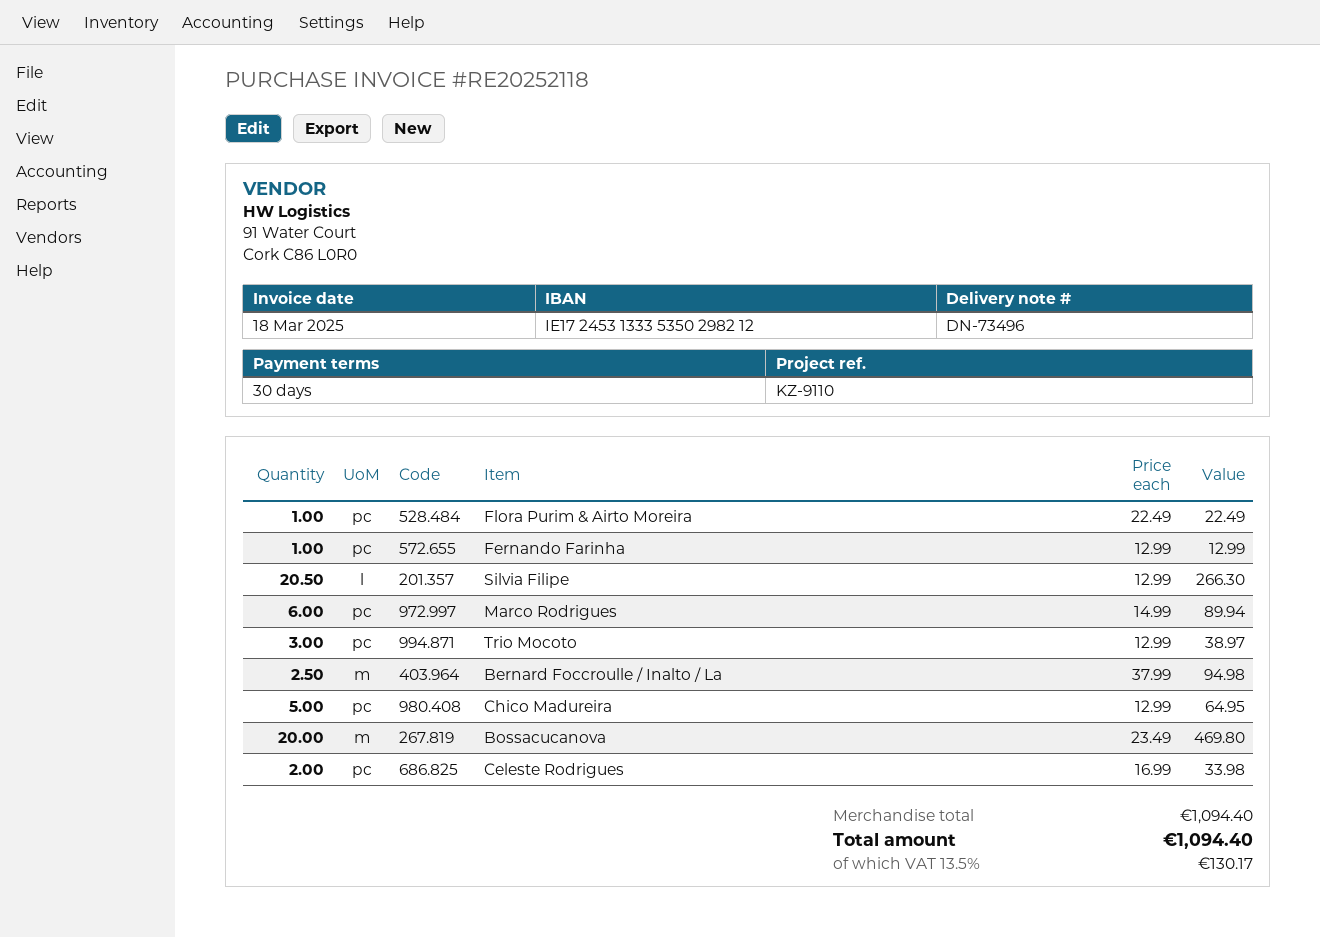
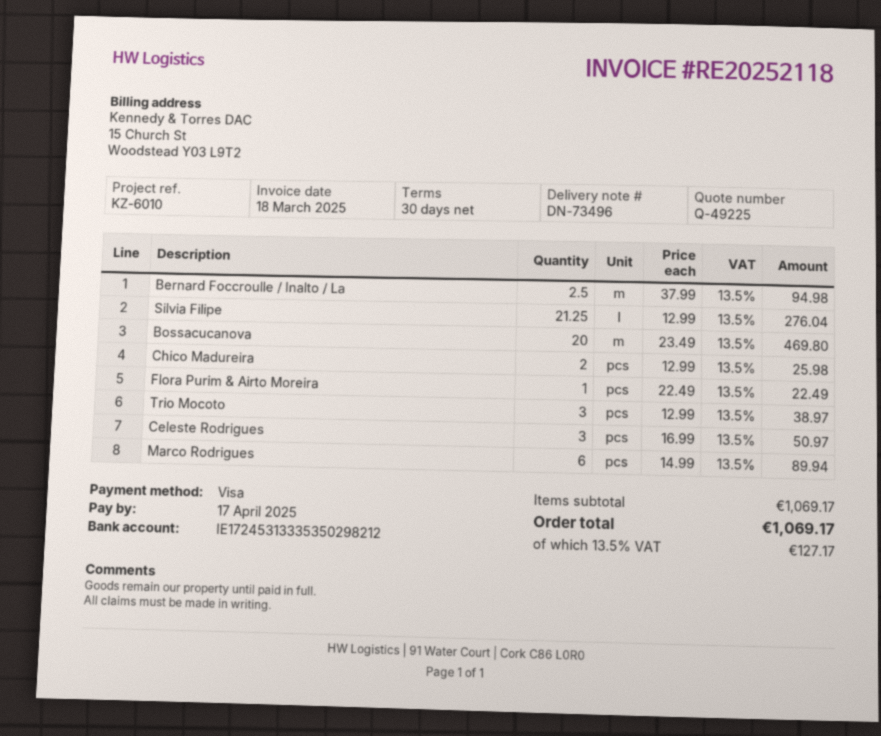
reference: KZ-9110 -> KZ-6010
Fernando Farinha: 1 x 12.99 = 12.99 -> none
Silvia Filipe: 20.5 x 12.99 = 266.30 -> 21.25 x 12.99 = 276.04
Chico Madureira: 5 x 12.99 = 64.95 -> 2 x 12.99 = 25.98
Celeste Rodrigues: 2 x 16.99 = 33.98 -> 3 x 16.99 = 50.97
subtotal: 1094.40 -> 1069.17
tax: 13.5% = 130.17 -> 13.5% = 127.17
total: 1094.40 -> 1069.17

